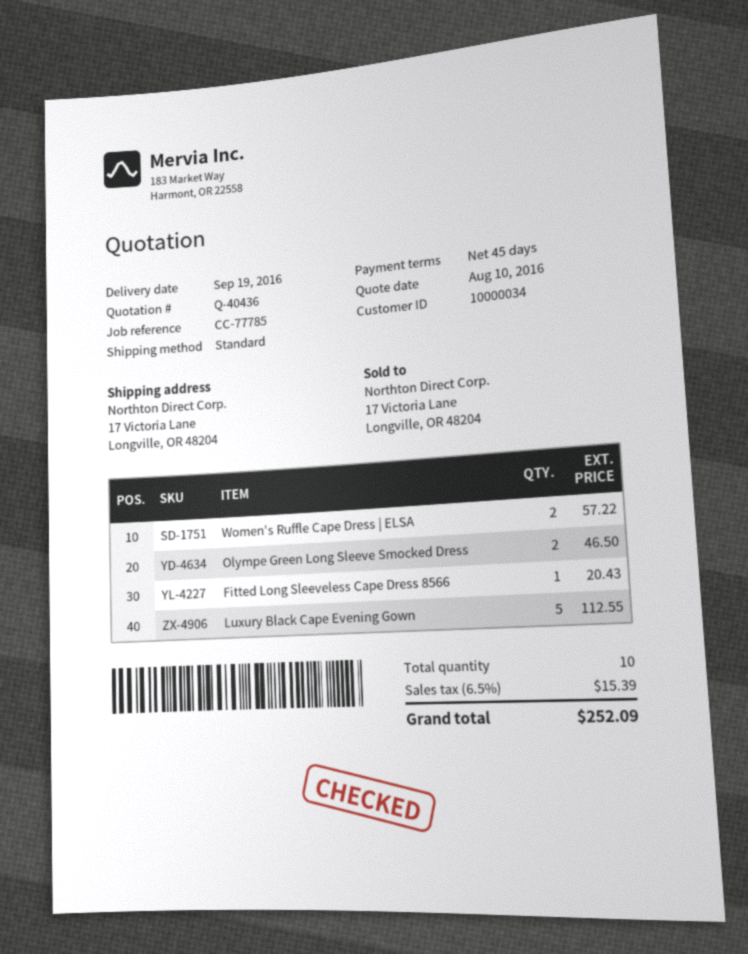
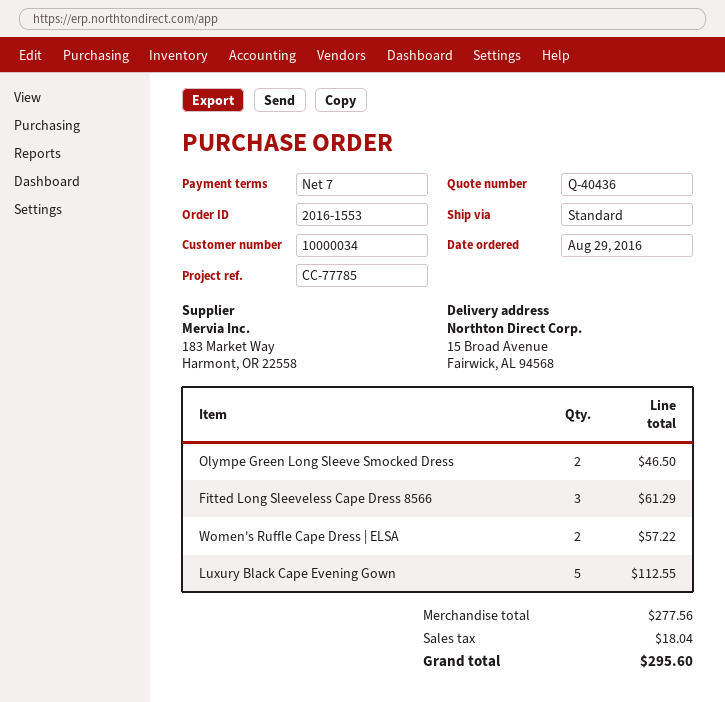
payment terms: 45 days -> 7 days
ship to: 17 Victoria Lane, Longville, OR 48204 -> 15 Broad Avenue, Fairwick, AL 94568
Fitted Long Sleeveless Cape Dress 8566: 1 for 20.43 -> 3 for 61.29
tax: 15.39 -> 18.04
total: 252.09 -> 295.60

